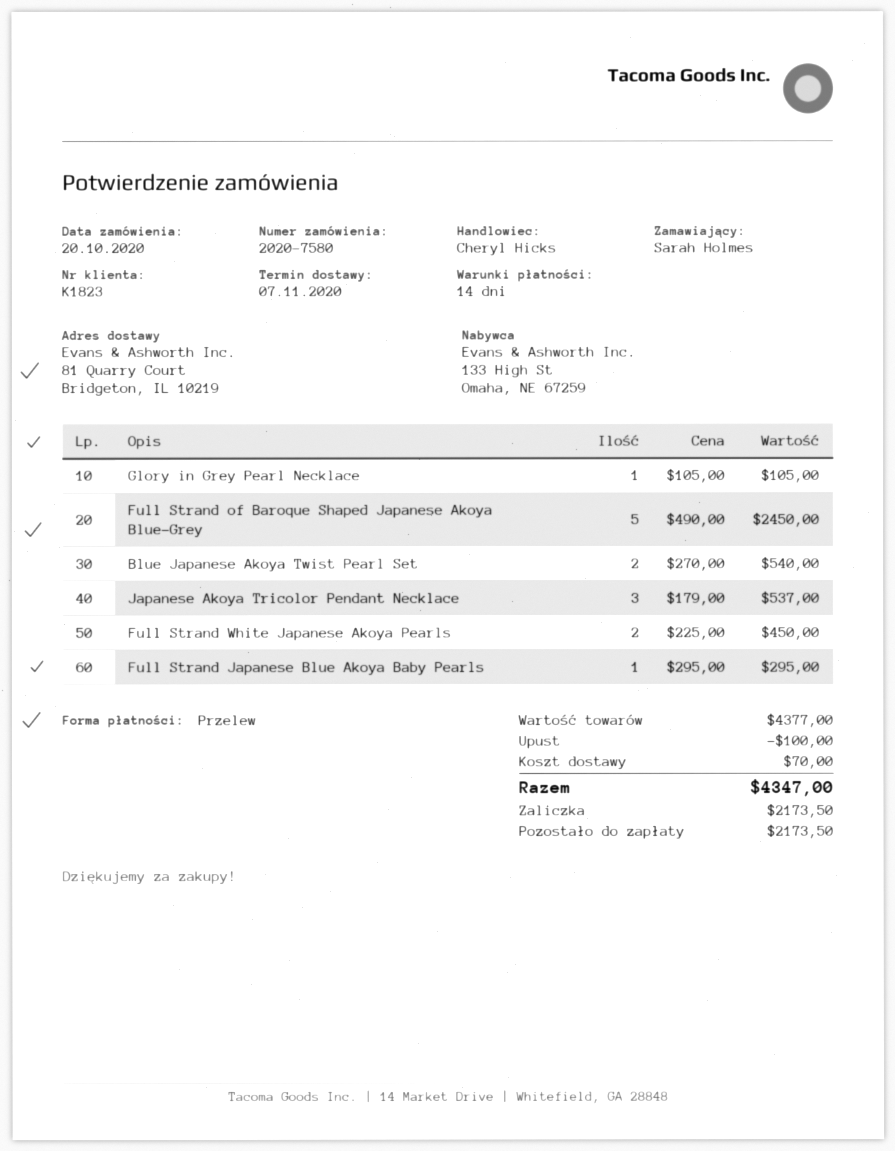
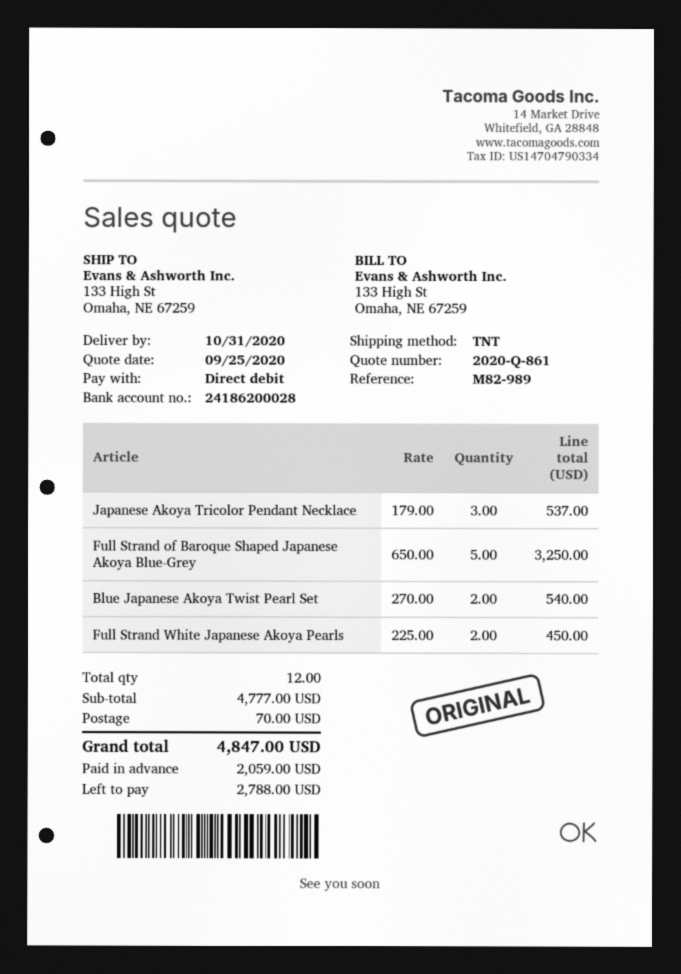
delivery date: 2020-11-07 -> 2020-10-31
payment method: bank transfer -> direct debit
ship to: 81 Quarry Court, Bridgeton, IL 10219 -> 133 High St, Omaha, NE 67259
Glory in Grey Pearl Necklace: 1 x 105.00 = 105.00 -> none
Full Strand of Baroque Shaped Japanese Akoya Blue-Grey: 5 x 490.00 = 2450.00 -> 5 x 650.00 = 3250.00
Full Strand Japanese Blue Akoya Baby Pearls: 1 x 295.00 = 295.00 -> none
subtotal: 4377.00 -> 4777.00
discount: 100.00 -> none
total: 4347.00 -> 4847.00
deposit: 2173.50 -> 2059.00
balance: 2173.50 -> 2788.00

